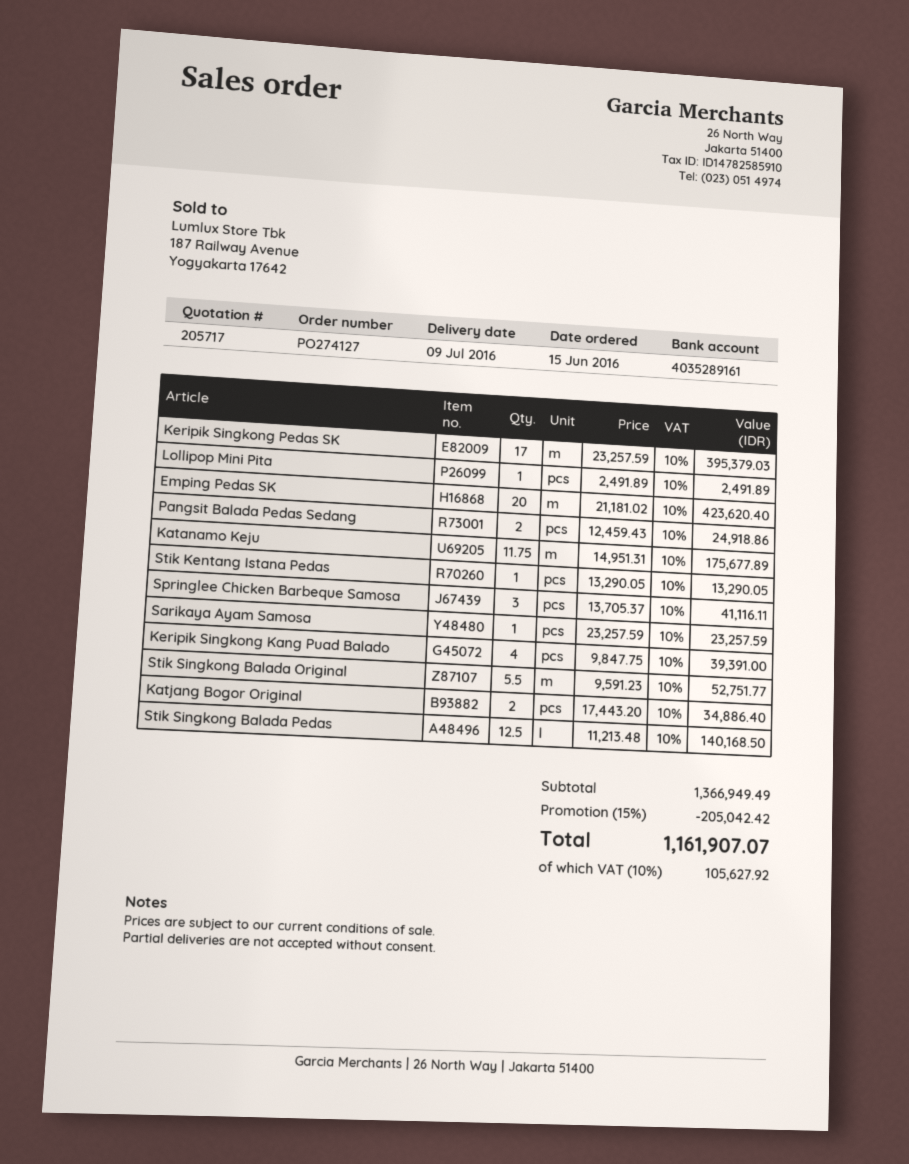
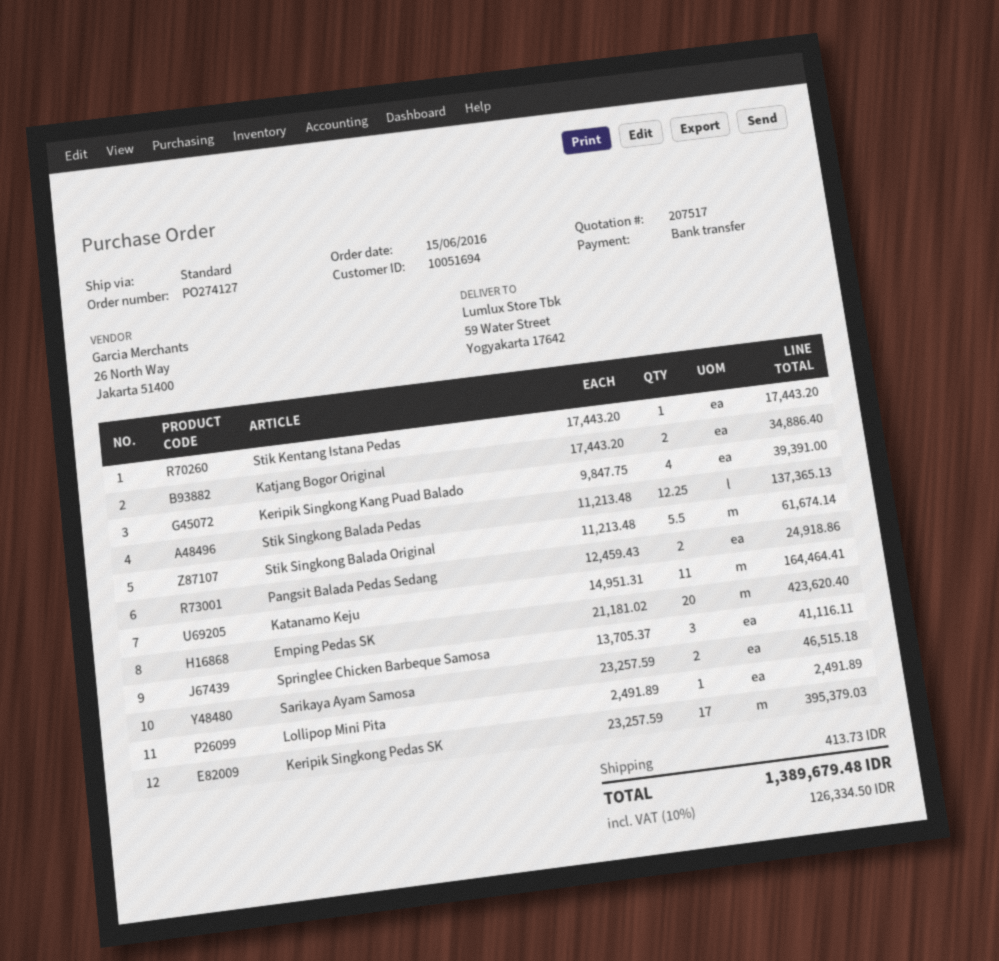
quote number: 205717 -> 207517
Katanamo Keju: 11.75 x 14951.31 = 175677.89 -> 11 x 14951.31 = 164464.41
Stik Kentang Istana Pedas: 1 x 13290.05 = 13290.05 -> 1 x 17443.20 = 17443.20
Sarikaya Ayam Samosa: 1 x 23257.59 = 23257.59 -> 2 x 23257.59 = 46515.18
Stik Singkong Balada Original: 5.5 x 9591.23 = 52751.77 -> 5.5 x 11213.48 = 61674.14
Stik Singkong Balada Pedas: 12.5 x 11213.48 = 140168.50 -> 12.25 x 11213.48 = 137365.13
discount: 15% = 205042.42 -> none
shipping: none -> 413.73
tax: 10% = 105627.92 -> 10% = 126334.50
total: 1161907.07 -> 1389679.48

